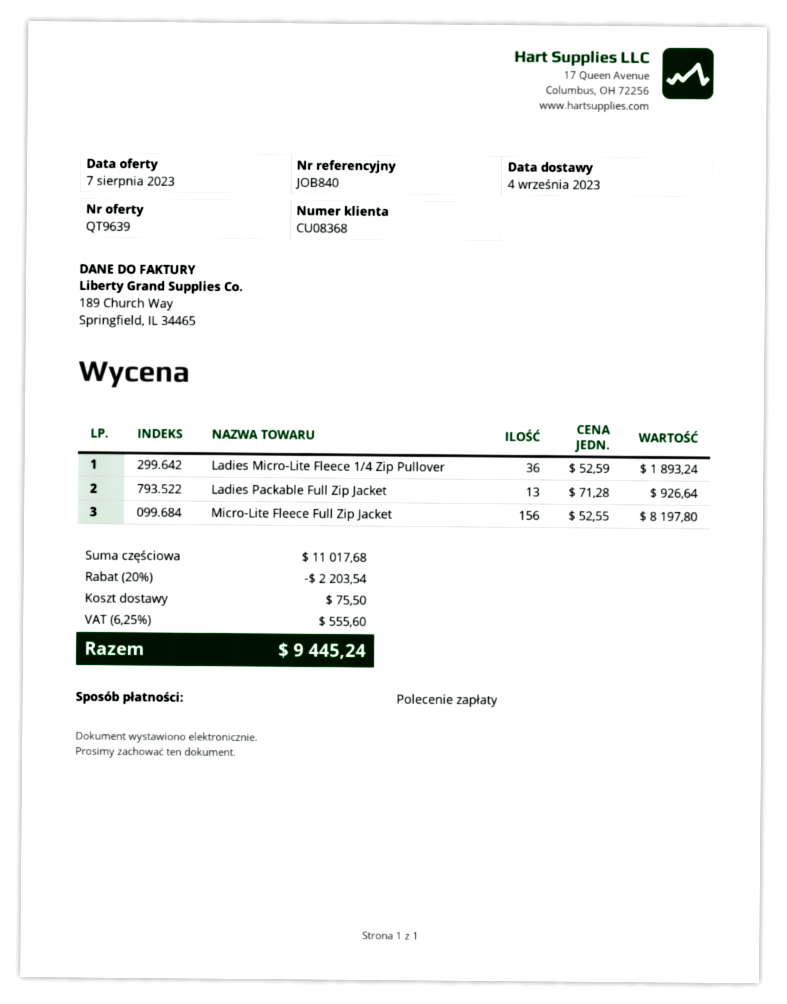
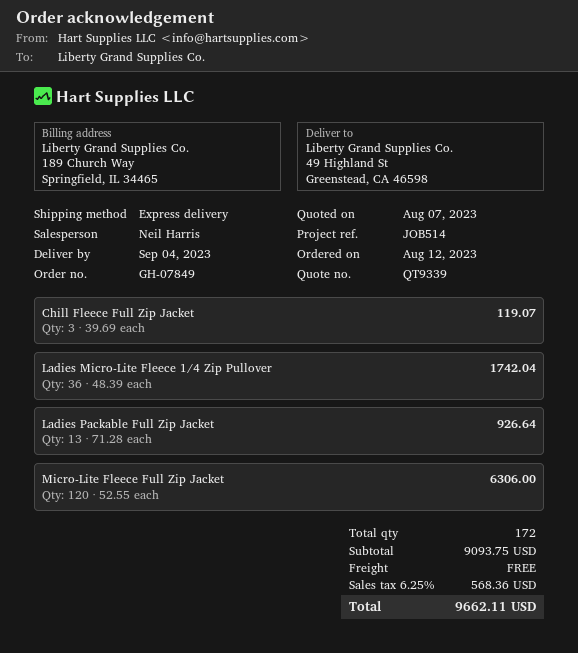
quote number: QT9639 -> QT9339
reference: JOB840 -> JOB514
Ladies Micro-Lite Fleece 1/4 Zip Pullover: 36 x 52.59 = 1893.24 -> 36 x 48.39 = 1742.04
Micro-Lite Fleece Full Zip Jacket: 156 x 52.55 = 8197.80 -> 120 x 52.55 = 6306.00
Chill Fleece Full Zip Jacket: none -> 3 x 39.69 = 119.07
subtotal: 11017.68 -> 9093.75
discount: 20% = 2203.54 -> none
shipping: 75.50 -> 0.00
tax: 6.25% = 555.60 -> 6.25% = 568.36
total: 9445.24 -> 9662.11

